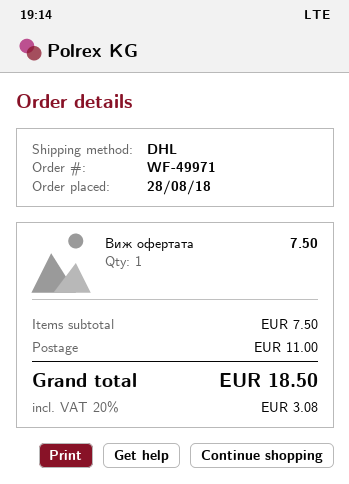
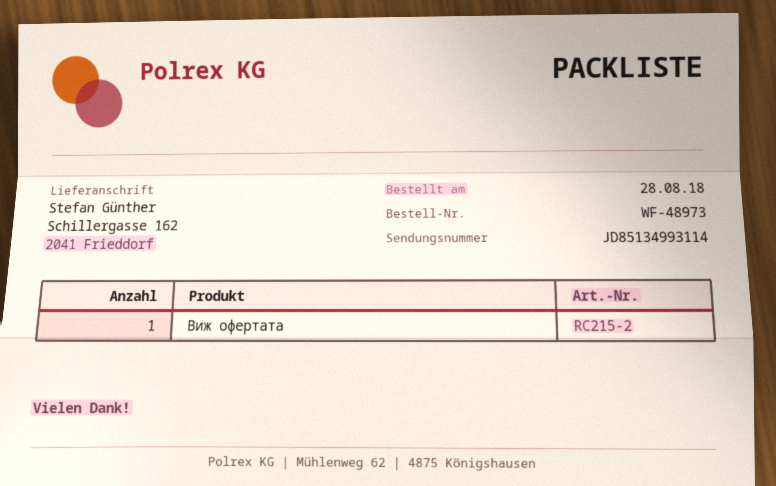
order number: WF-49971 -> WF-48973

